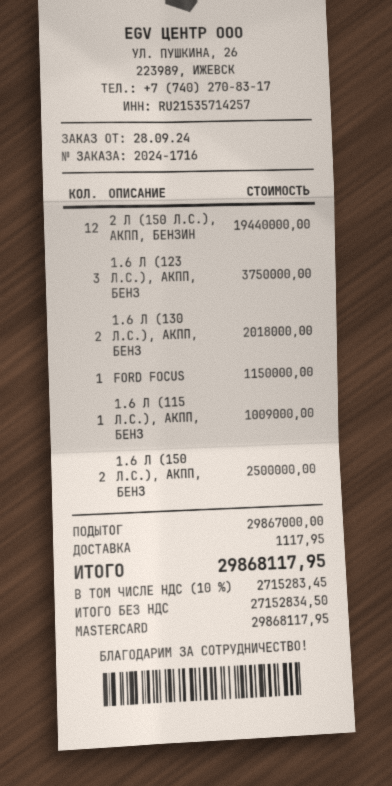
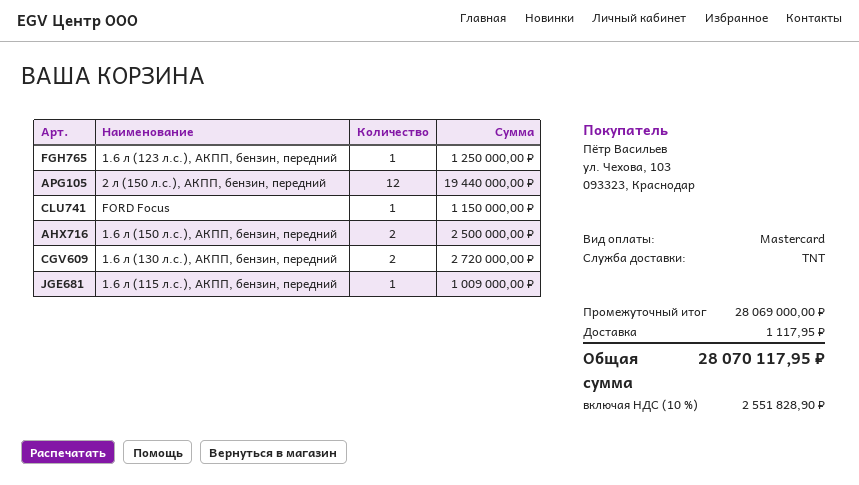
1.6 Л (123 Л.С.), АКПП, БЕНЗ: 3 for 3750000.00 -> 1 for 1250000.00
1.6 Л (130 Л.С.), АКПП, БЕНЗ: 2 for 2018000.00 -> 2 for 2720000.00
subtotal: 29867000.00 -> 28069000.00
tax: 10% = 2715283.45 -> 10% = 2551828.90
total: 29868117.95 -> 28070117.95

